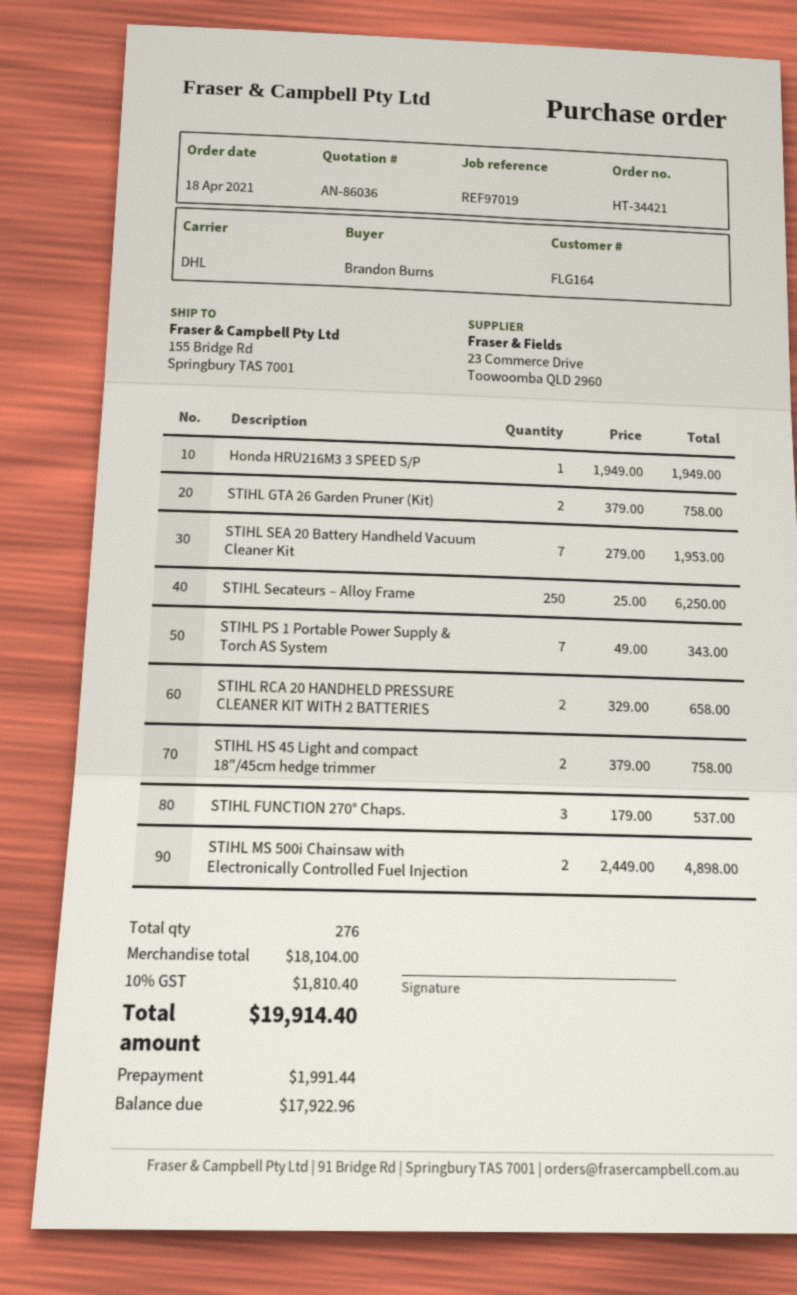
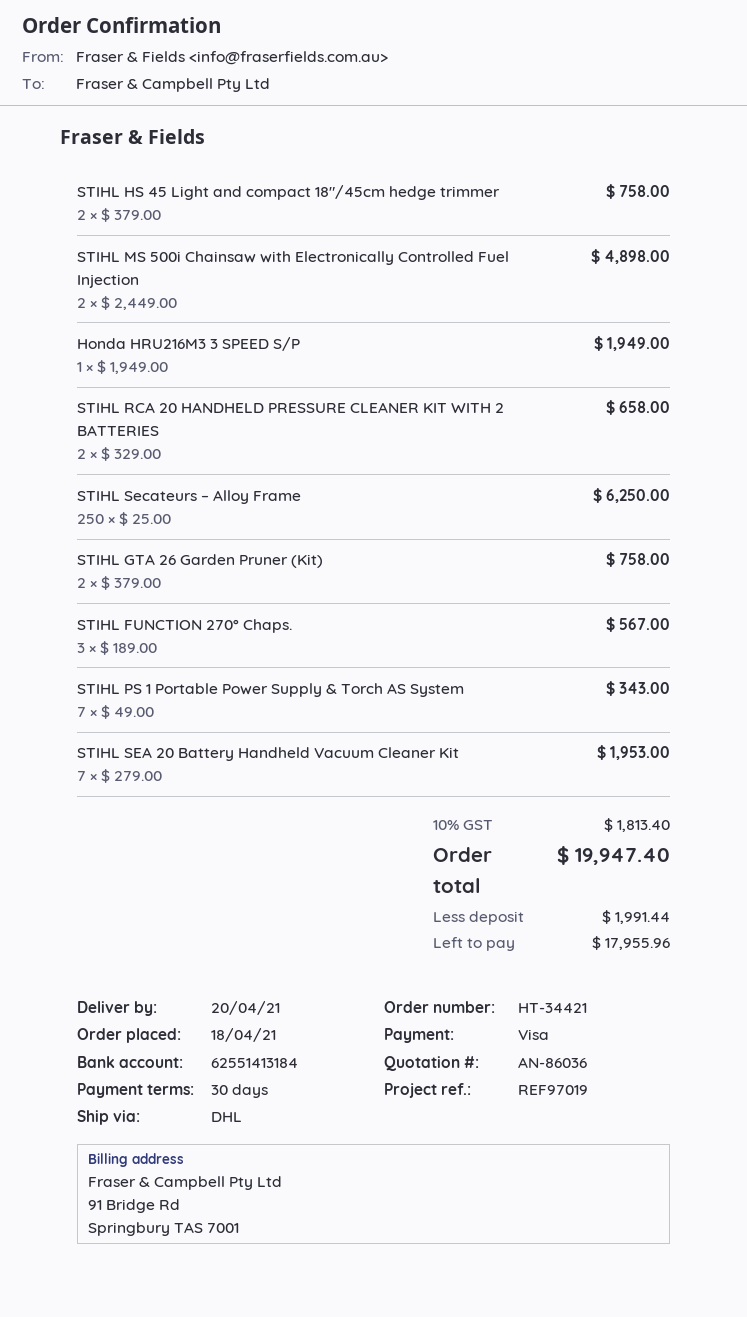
STIHL FUNCTION 270° Chaps.: 3 x 179.00 = 537.00 -> 3 x 189.00 = 567.00
tax: 10% = 1810.40 -> 10% = 1813.40
total: 19914.40 -> 19947.40
balance: 17922.96 -> 17955.96

